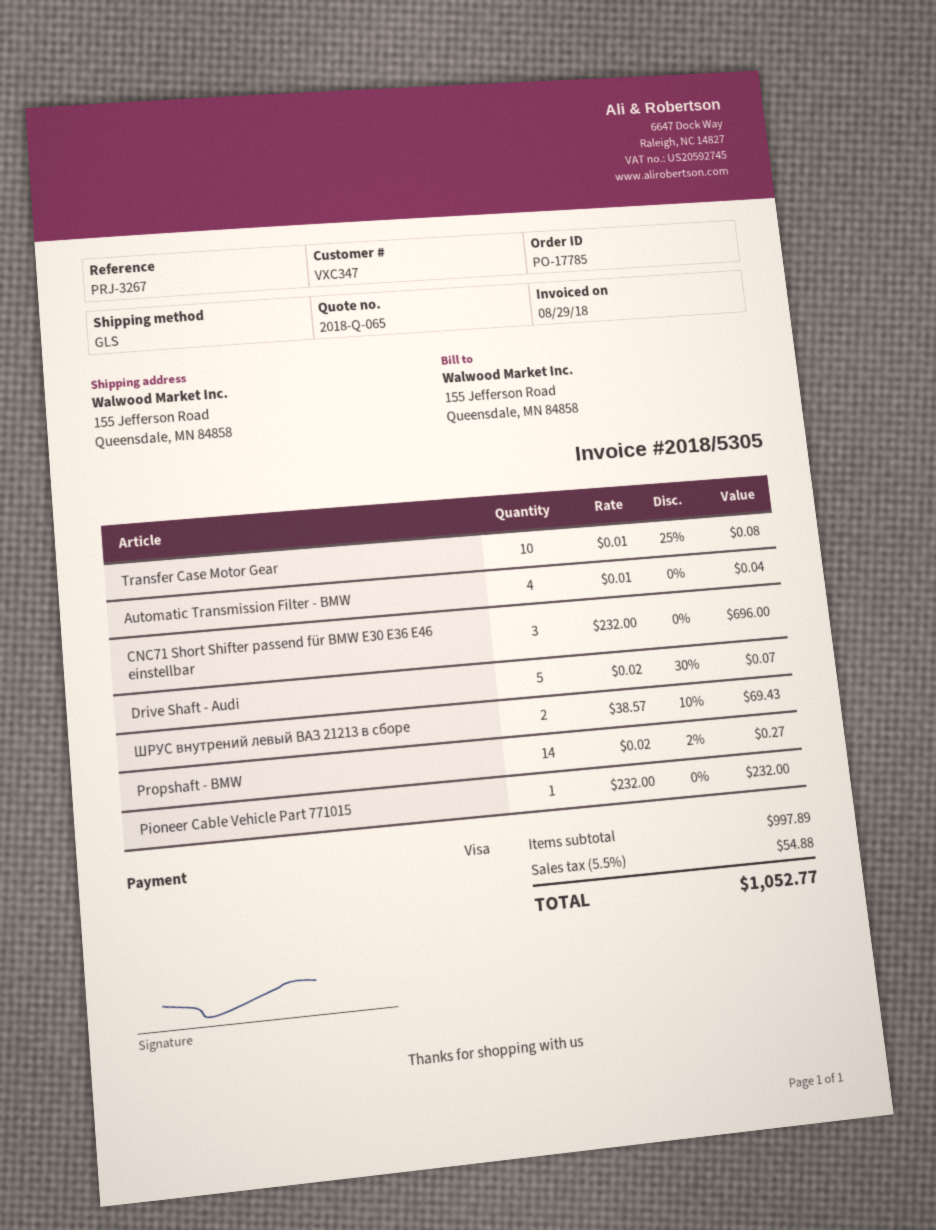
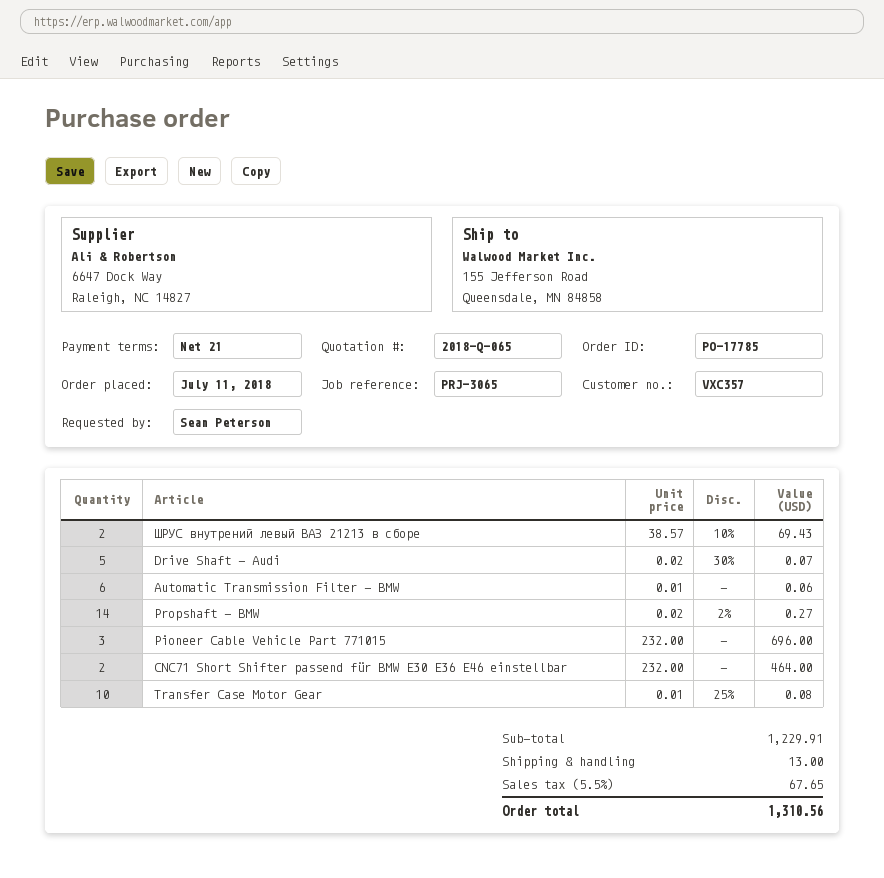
customer number: VXC347 -> VXC357
reference: PRJ-3267 -> PRJ-3065
Automatic Transmission Filter - BMW: 4 x 0.01 = 0.04 -> 6 x 0.01 = 0.06
CNC71 Short Shifter passend für BMW E30 E36 E46 einstellbar: 3 x 232.00 = 696.00 -> 2 x 232.00 = 464.00
Pioneer Cable Vehicle Part 771015: 1 x 232.00 = 232.00 -> 3 x 232.00 = 696.00
subtotal: 997.89 -> 1229.91
shipping: none -> 13.00
tax: 5.5% = 54.88 -> 5.5% = 67.65
total: 1052.77 -> 1310.56

